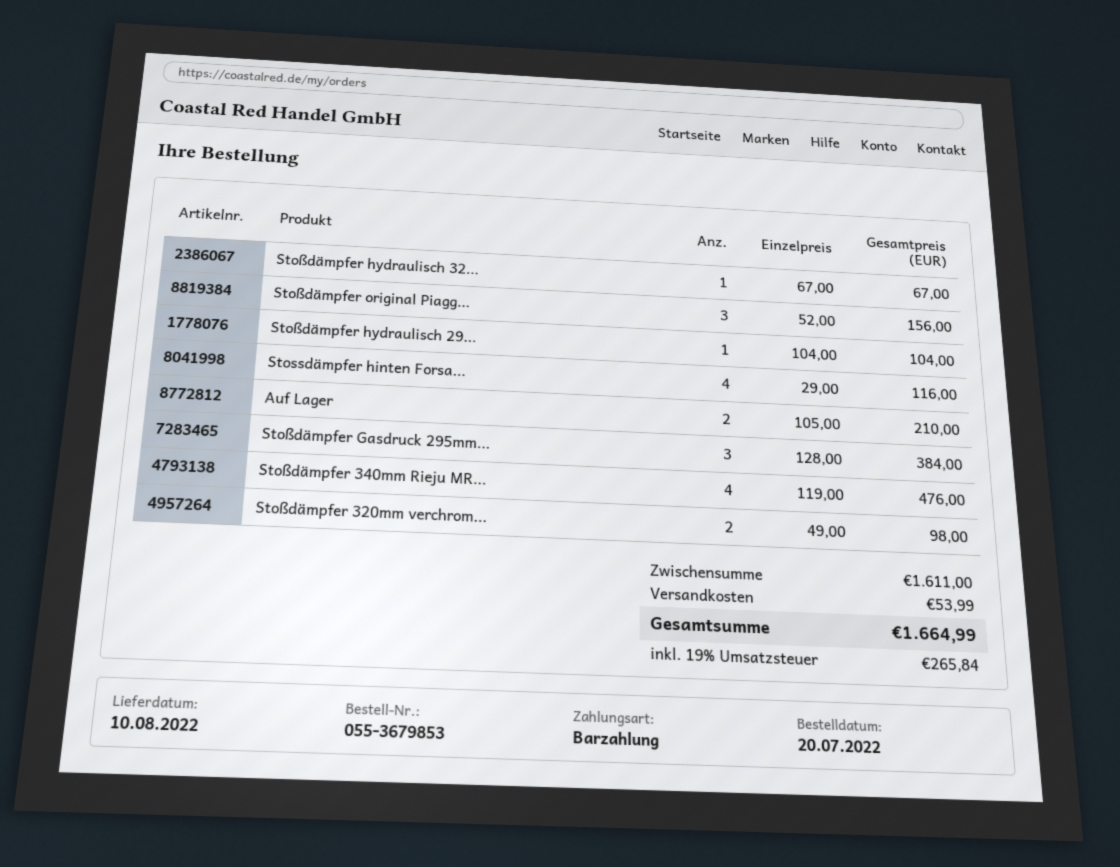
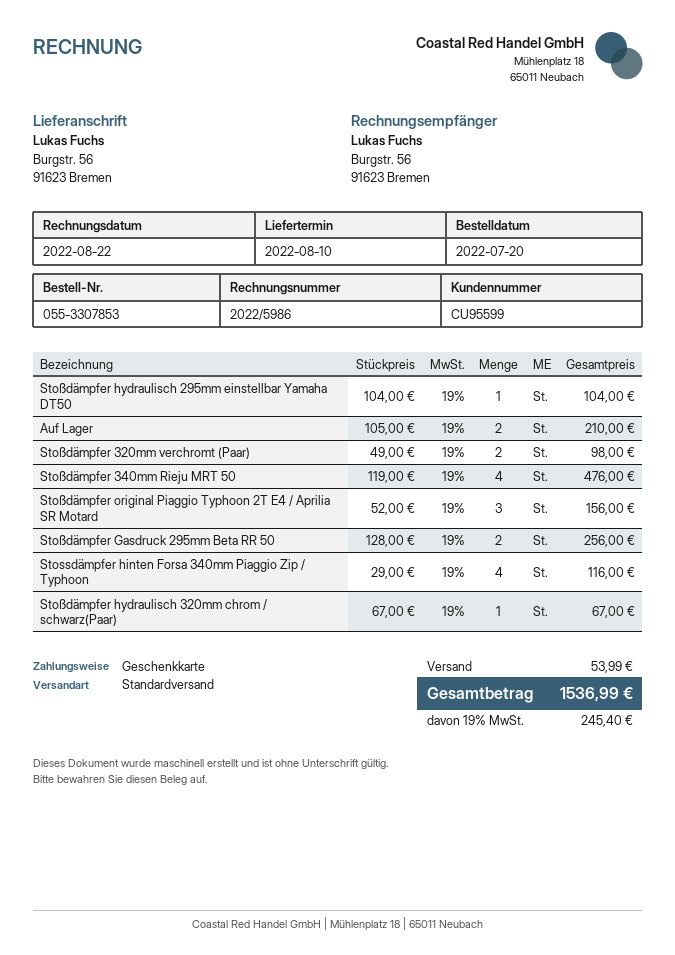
order number: 055-3679853 -> 055-3307853
payment method: cash -> gift card
Stoßdämpfer Gasdruck 295mm...: 3 x 128.00 = 384.00 -> 2 x 128.00 = 256.00
tax: 19% = 265.84 -> 19% = 245.40
total: 1664.99 -> 1536.99

